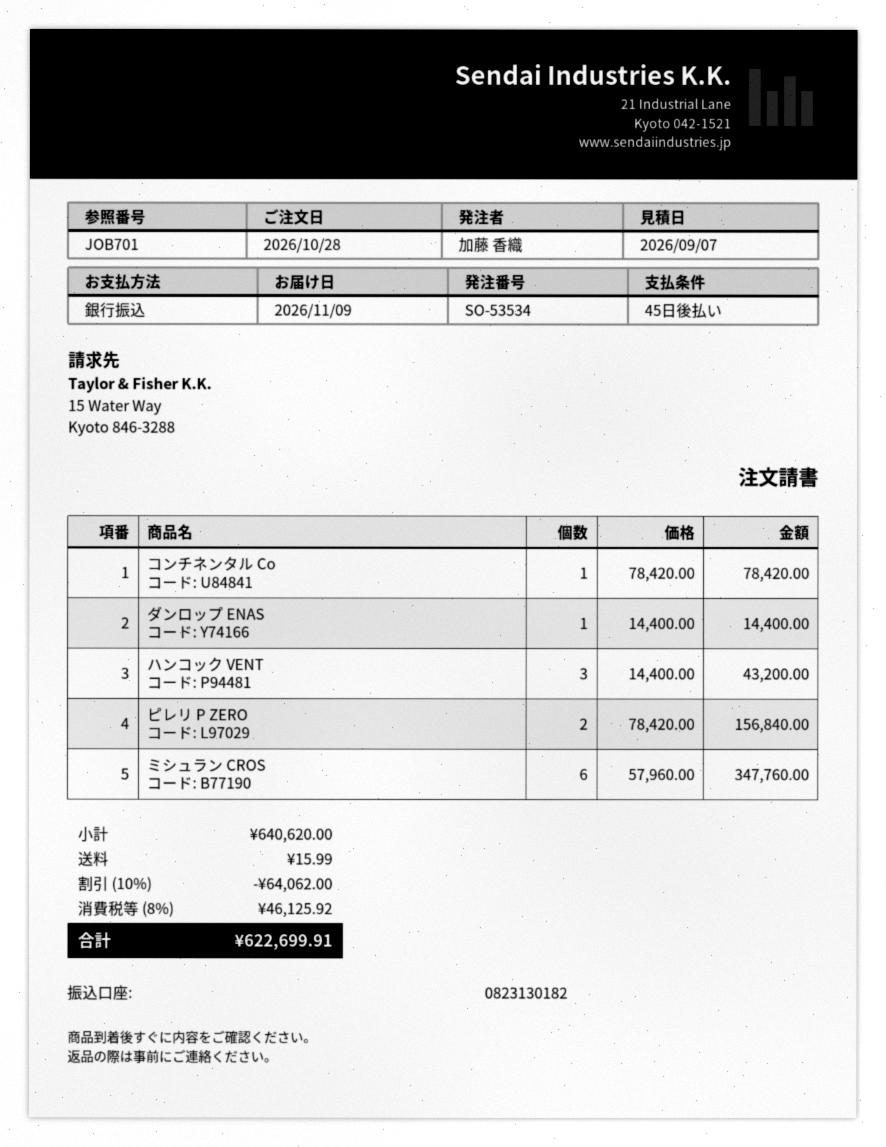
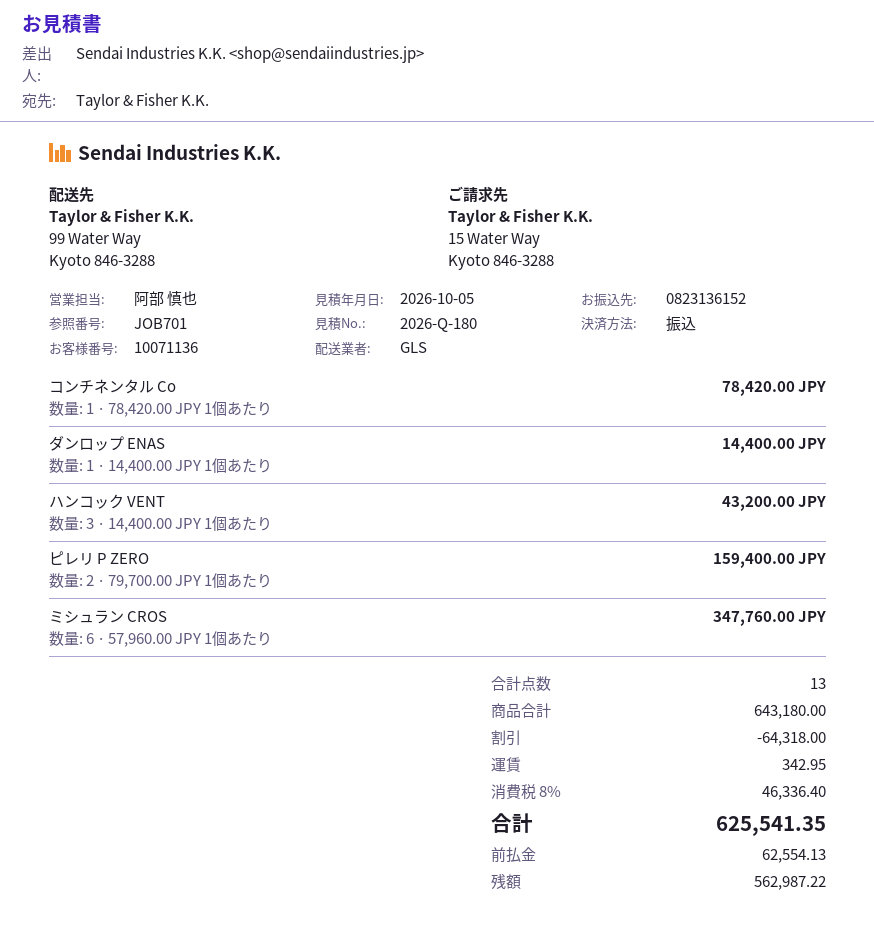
quote date: 2026-09-07 -> 2026-10-05
bank account: 0823130182 -> 0823136152
ピレリ P ZERO: 2 x 78420.00 = 156840.00 -> 2 x 79700.00 = 159400.00
subtotal: 640620.00 -> 643180.00
discount: 64062.00 -> 64318.00
shipping: 15.99 -> 342.95
tax: 8% = 46125.92 -> 8% = 46336.40
total: 622699.91 -> 625541.35

